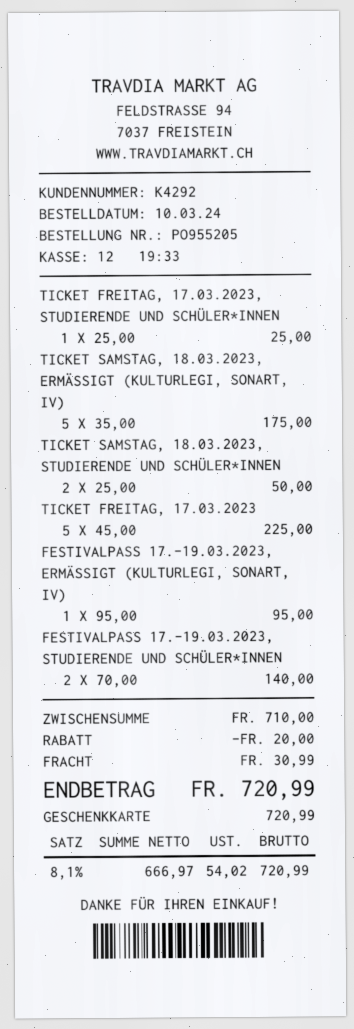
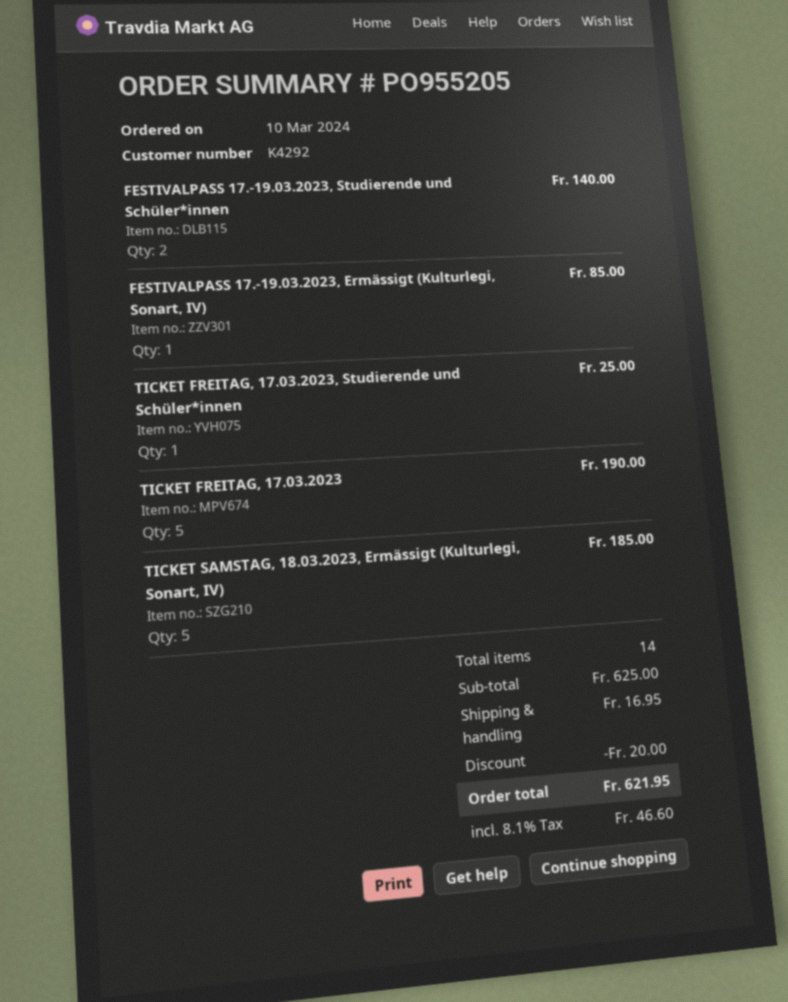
TICKET SAMSTAG, 18.03.2023, ERMÄSSIGT (KULTURLEGI, SONART, IV): 5 for 175.00 -> 5 for 185.00
TICKET SAMSTAG, 18.03.2023, STUDIERENDE UND SCHÜLER*INNEN: 2 for 50.00 -> none
TICKET FREITAG, 17.03.2023: 5 for 225.00 -> 5 for 190.00
FESTIVALPASS 17.-19.03.2023, ERMÄSSIGT (KULTURLEGI, SONART, IV): 1 for 95.00 -> 1 for 85.00
subtotal: 710.00 -> 625.00
shipping: 30.99 -> 16.95
tax: 8.1% = 54.02 -> 8.1% = 46.60
total: 720.99 -> 621.95

